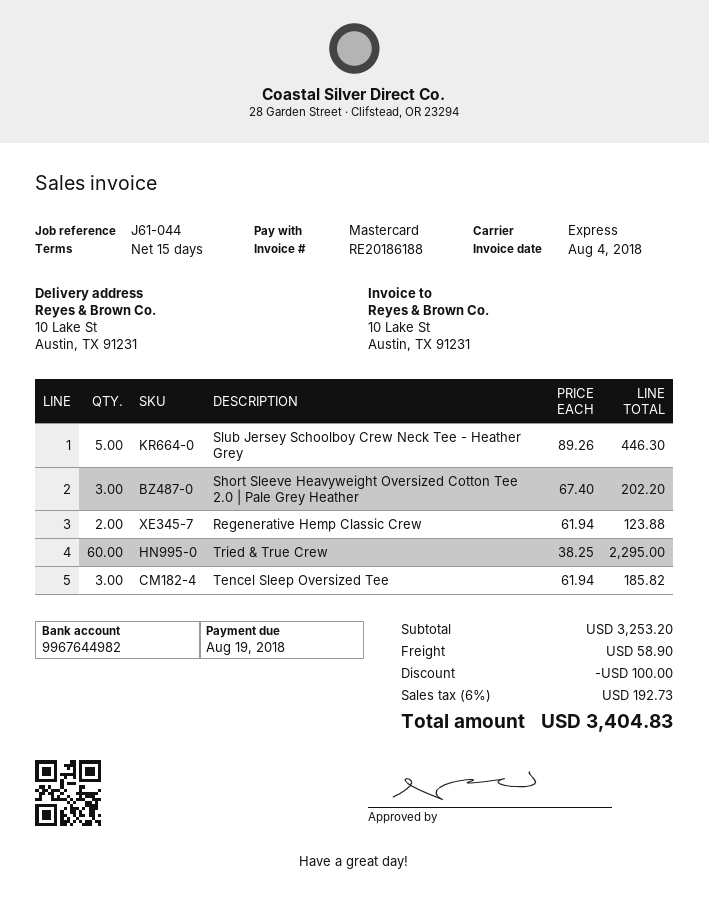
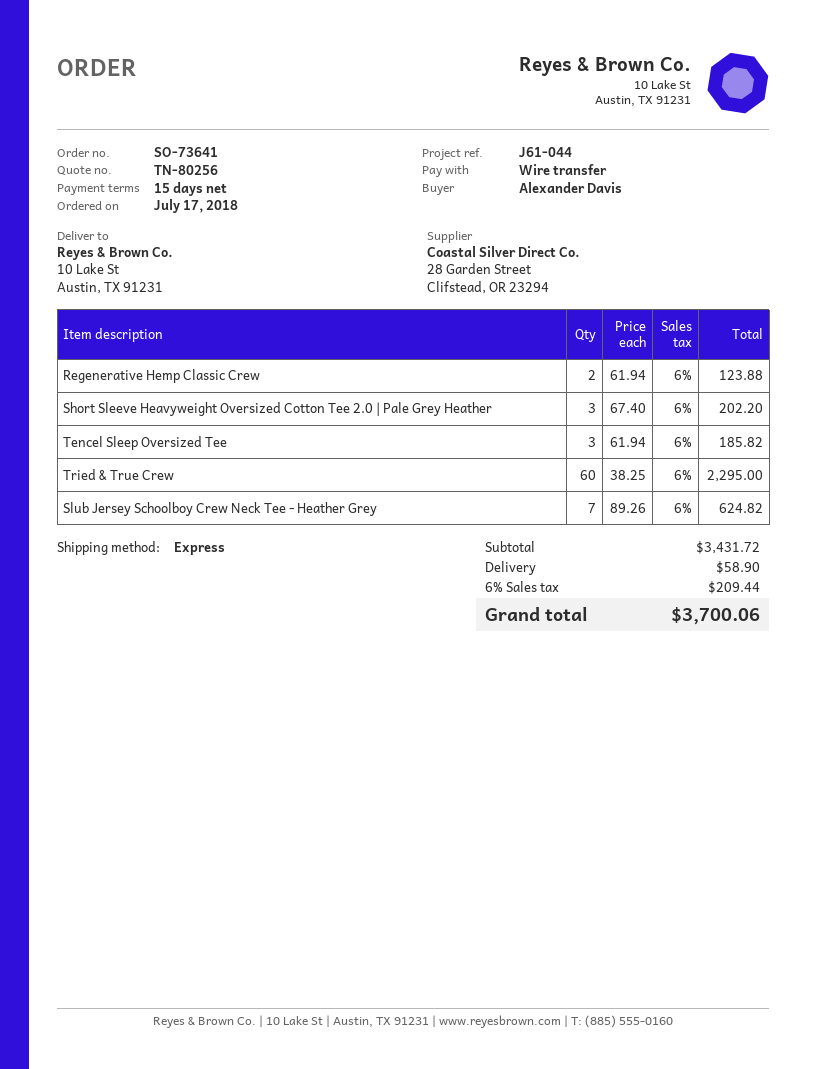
payment method: Mastercard -> bank transfer
Slub Jersey Schoolboy Crew Neck Tee - Heather Grey: 5 x 89.26 = 446.30 -> 7 x 89.26 = 624.82
subtotal: 3253.20 -> 3431.72
discount: 100.00 -> none
tax: 6% = 192.73 -> 6% = 209.44
total: 3404.83 -> 3700.06

